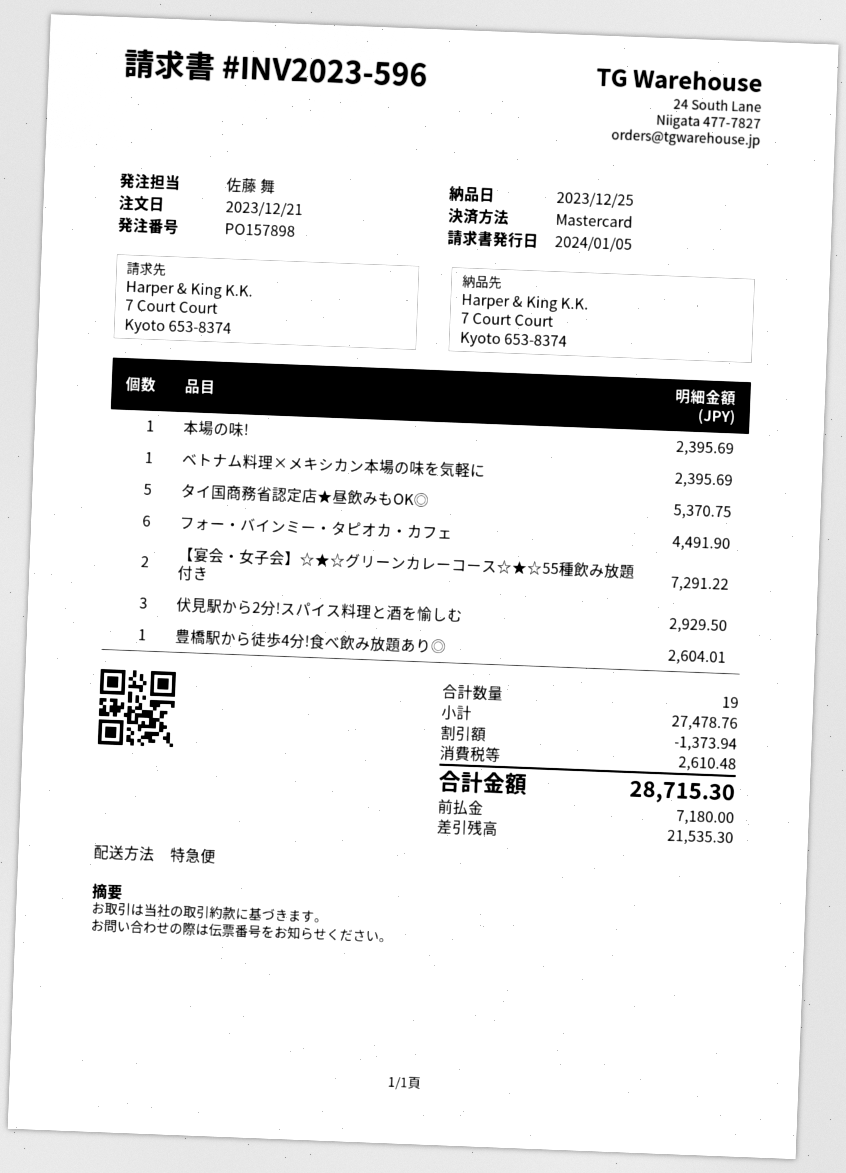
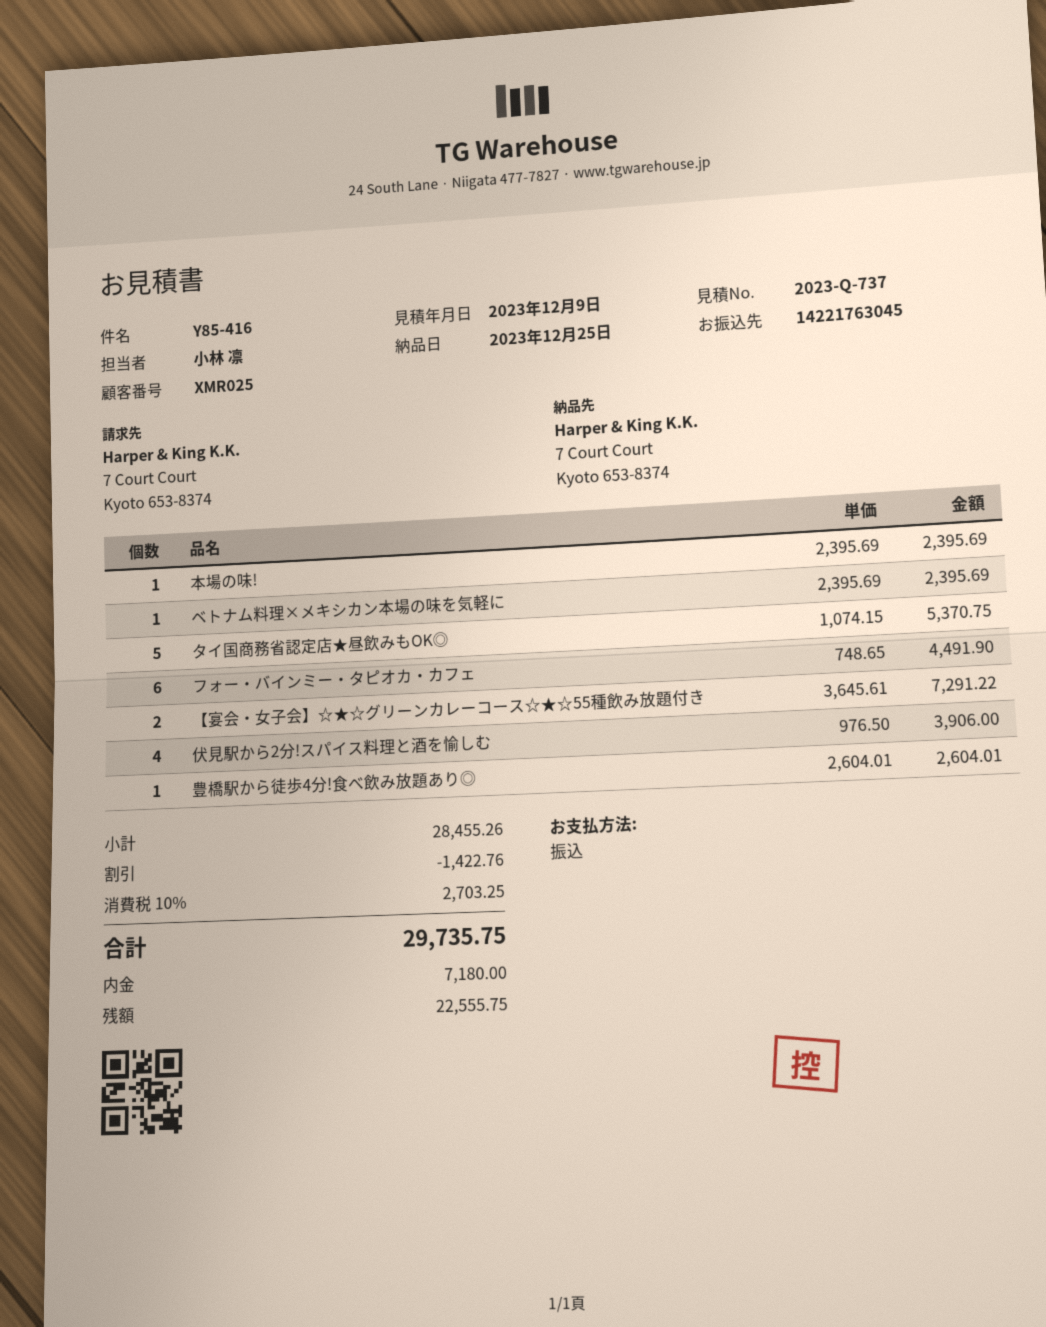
payment method: Mastercard -> bank transfer
伏見駅から2分!スパイス料理と酒を愉しむ: 3 for 2929.50 -> 4 for 3906.00
subtotal: 27478.76 -> 28455.26
discount: 1373.94 -> 1422.76
tax: 2610.48 -> 2703.25
total: 28715.30 -> 29735.75
balance: 21535.30 -> 22555.75

